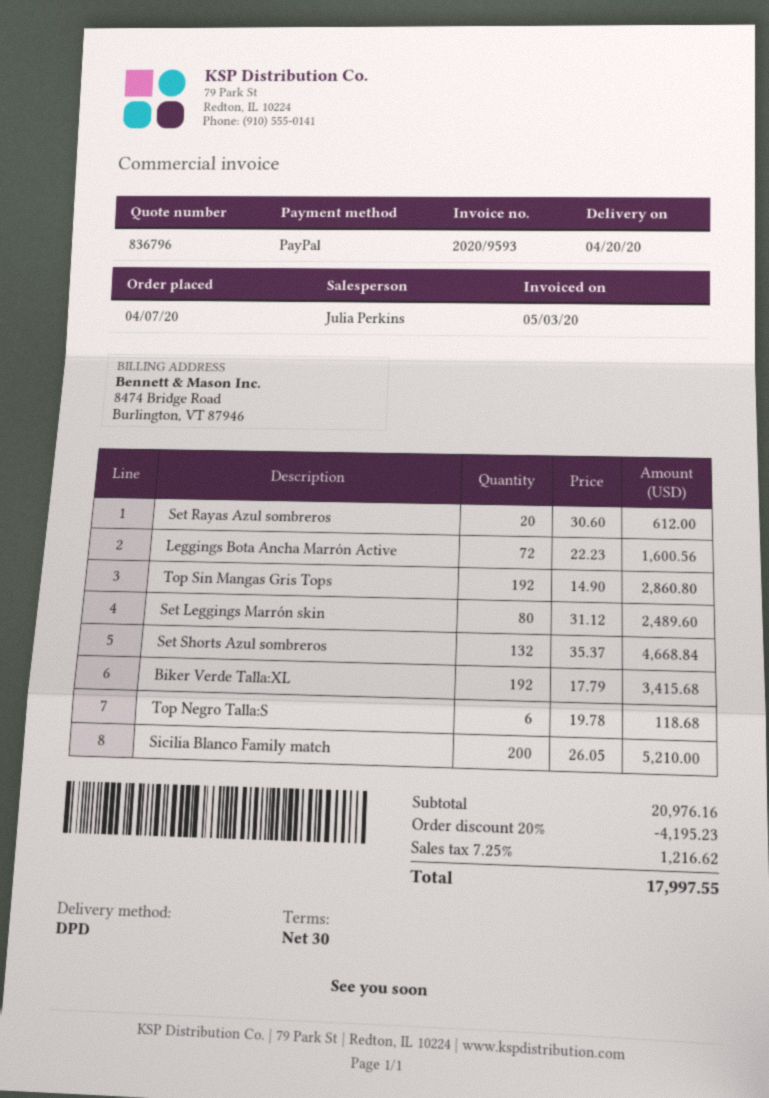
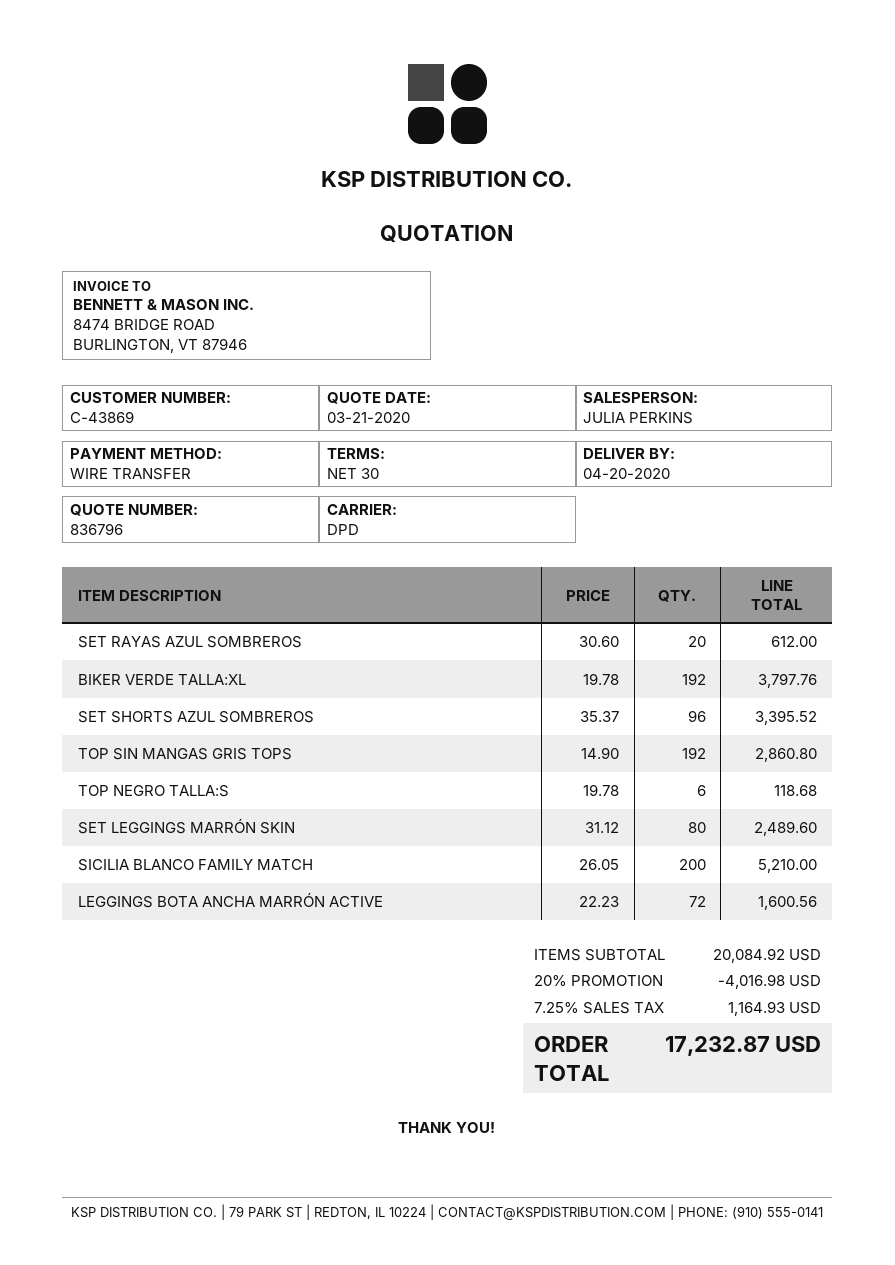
payment method: PayPal -> bank transfer
Set Shorts Azul sombreros: 132 x 35.37 = 4668.84 -> 96 x 35.37 = 3395.52
Biker Verde Talla:XL: 192 x 17.79 = 3415.68 -> 192 x 19.78 = 3797.76
subtotal: 20976.16 -> 20084.92
discount: 20% = 4195.23 -> 20% = 4016.98
tax: 7.25% = 1216.62 -> 7.25% = 1164.93
total: 17997.55 -> 17232.87

